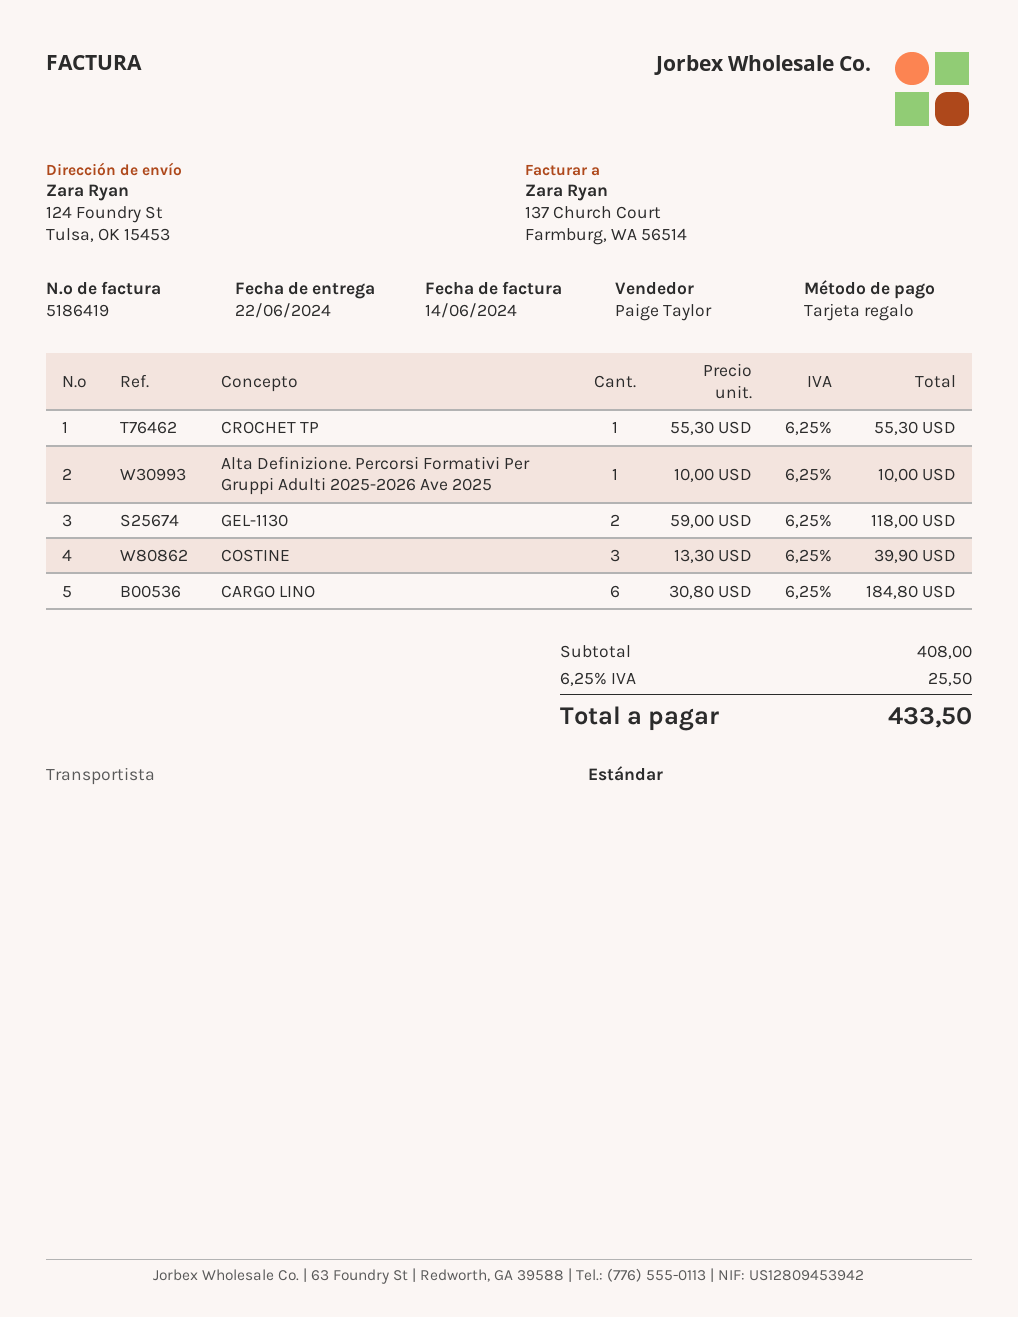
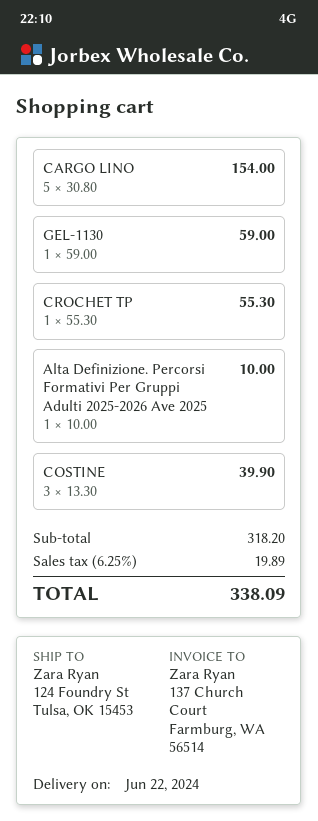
GEL-1130: 2 x 59.00 = 118.00 -> 1 x 59.00 = 59.00
CARGO LINO: 6 x 30.80 = 184.80 -> 5 x 30.80 = 154.00
subtotal: 408.00 -> 318.20
tax: 6.25% = 25.50 -> 6.25% = 19.89
total: 433.50 -> 338.09

